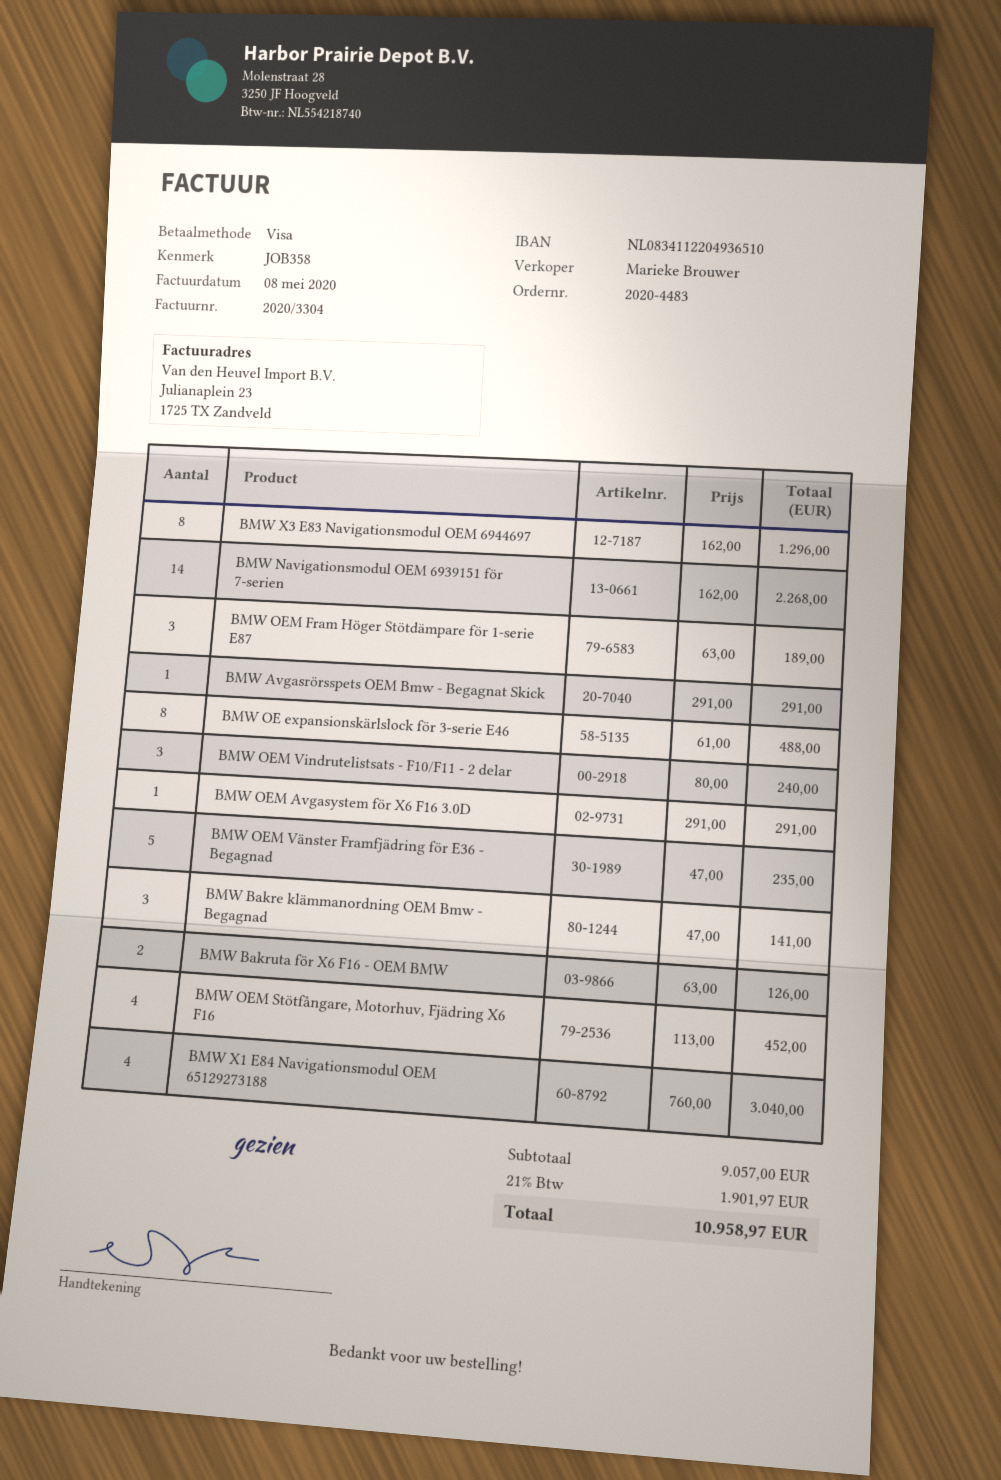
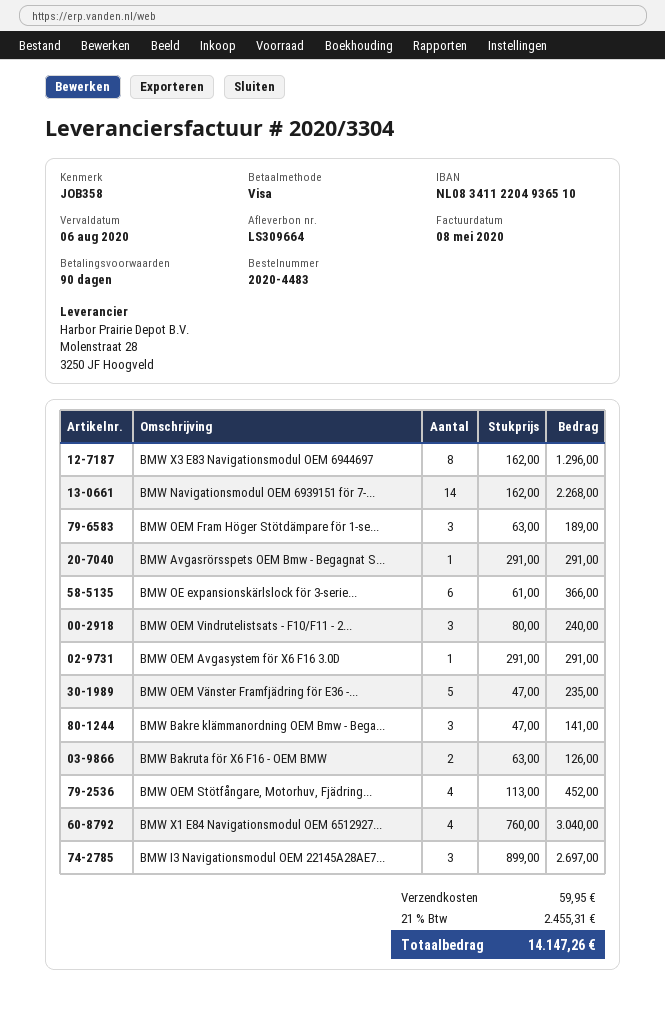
BMW OE expansionskärlslock för 3-serie E46: 8 x 61.00 = 488.00 -> 6 x 61.00 = 366.00
BMW I3 Navigationsmodul OEM 22145A28AE7...: none -> 3 x 899.00 = 2697.00
shipping: none -> 59.95
tax: 21% = 1901.97 -> 21% = 2455.31
total: 10958.97 -> 14147.26

